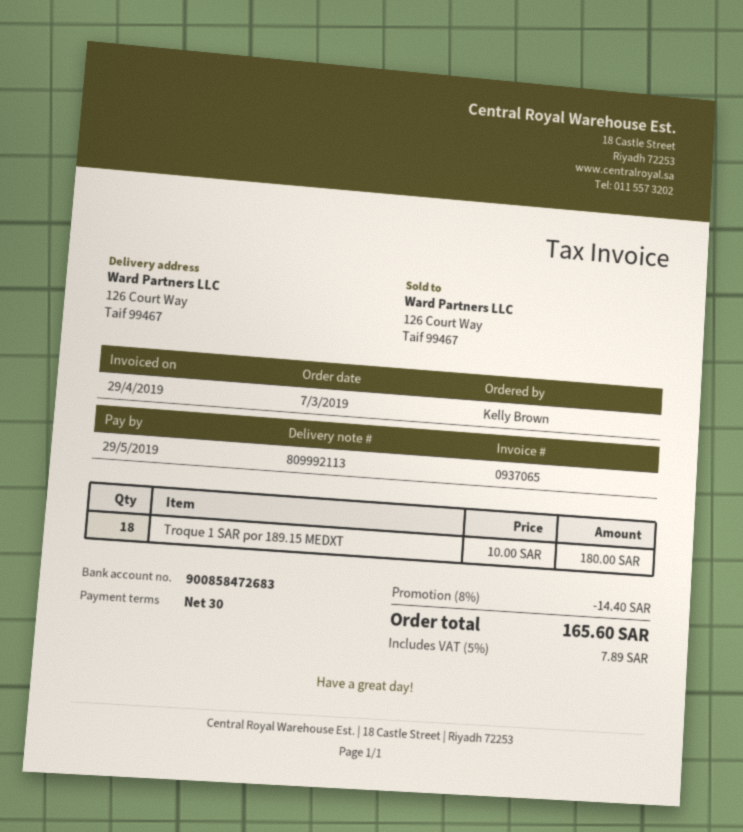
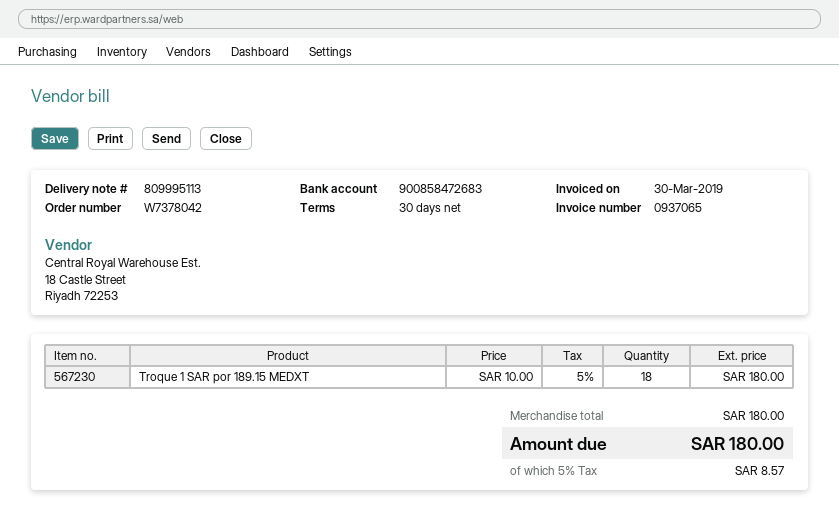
delivery note number: 809992113 -> 809995113
invoice date: 2019-04-29 -> 2019-03-30
discount: 8% = 14.40 -> none
tax: 5% = 7.89 -> 5% = 8.57
total: 165.60 -> 180.00

